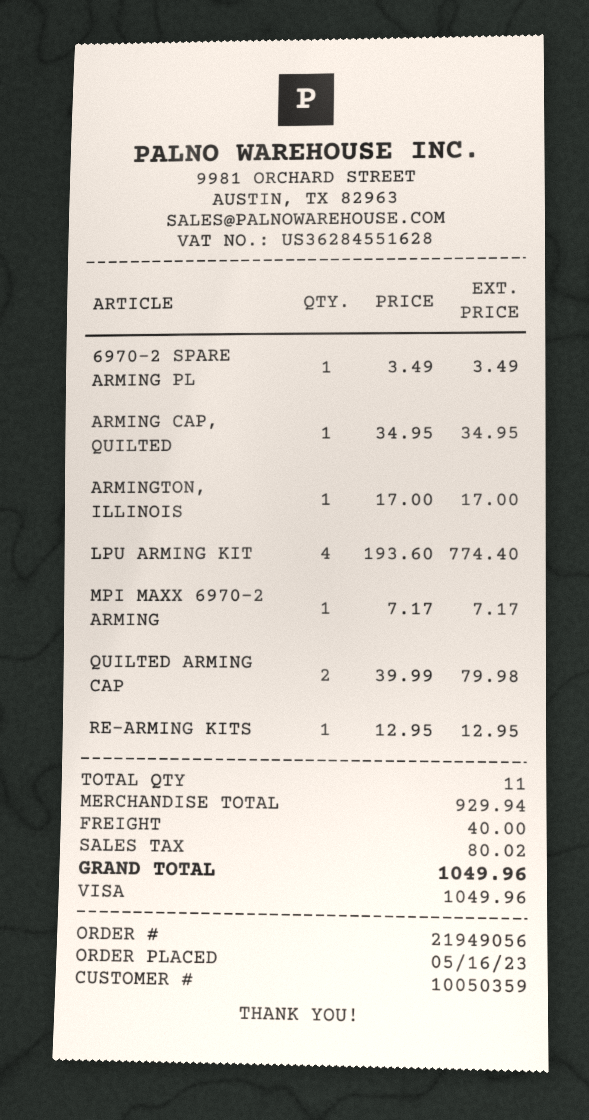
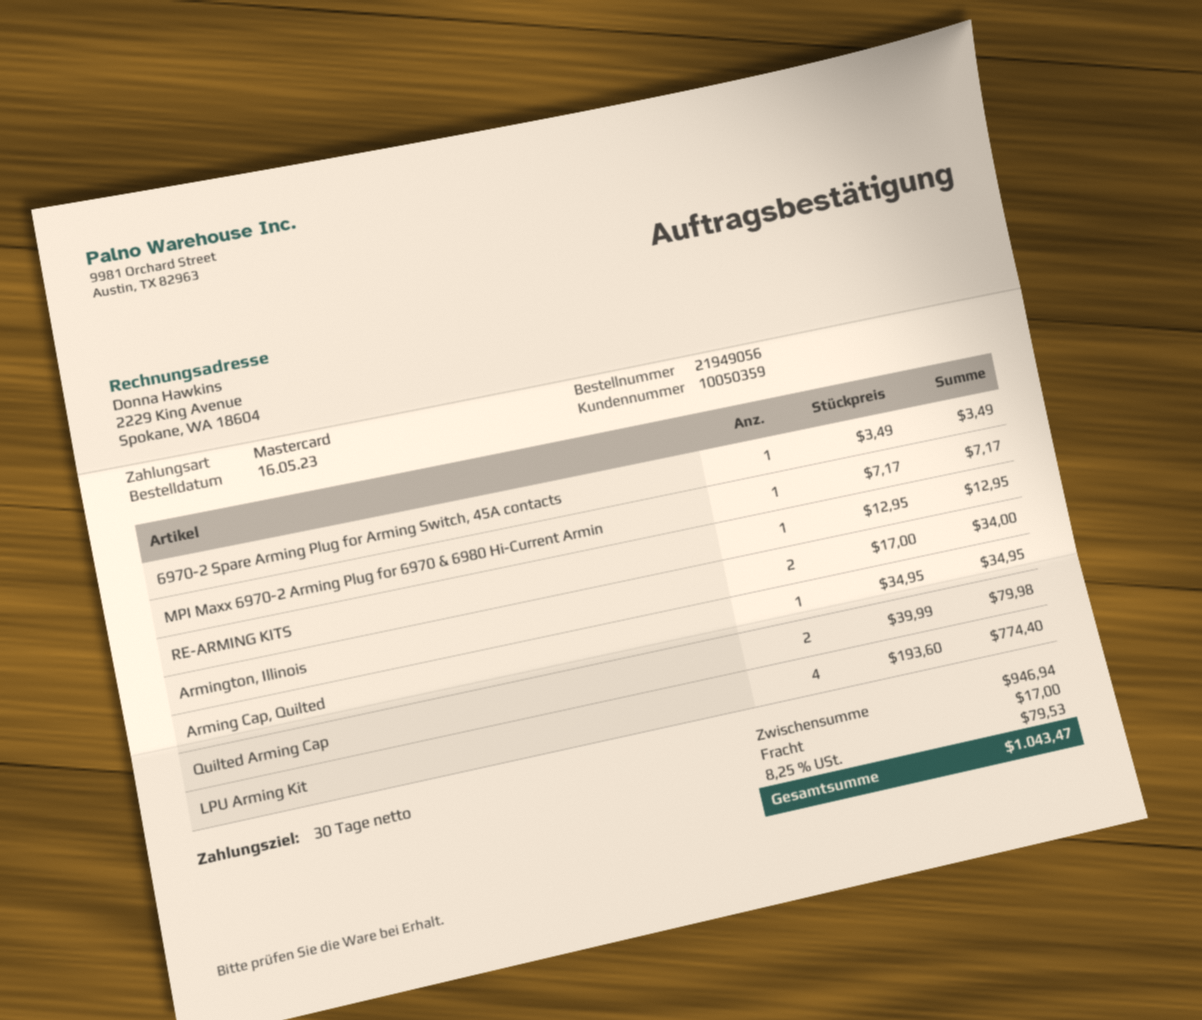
payment method: Visa -> Mastercard
ARMINGTON, ILLINOIS: 1 x 17.00 = 17.00 -> 2 x 17.00 = 34.00
subtotal: 929.94 -> 946.94
shipping: 40.00 -> 17.00
tax: 80.02 -> 79.53
total: 1049.96 -> 1043.47

